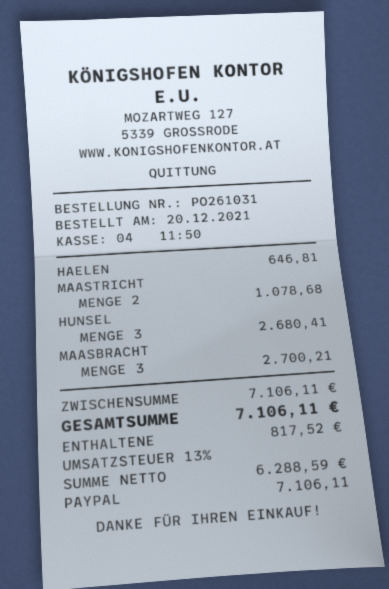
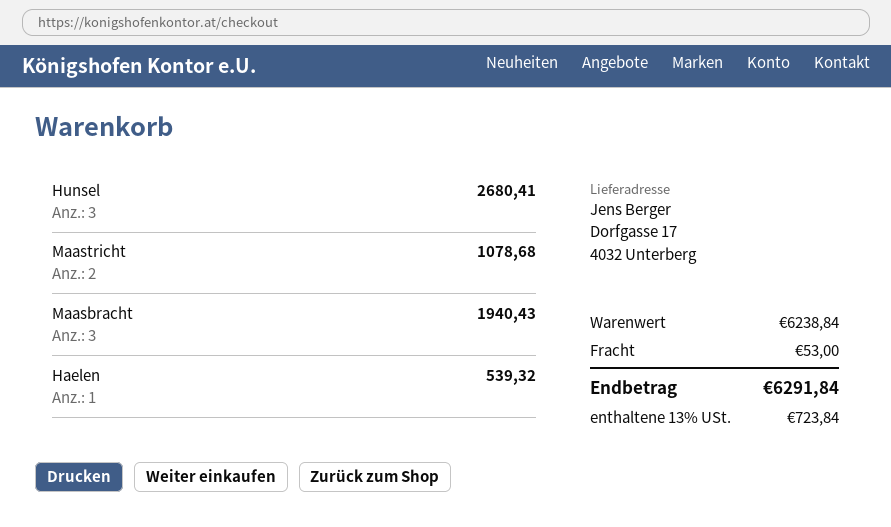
HAELEN: 1 for 646.81 -> 1 for 539.32
MAASBRACHT: 3 for 2700.21 -> 3 for 1940.43
subtotal: 7106.11 -> 6238.84
shipping: none -> 53.00
tax: 13% = 817.52 -> 13% = 723.84
total: 7106.11 -> 6291.84

